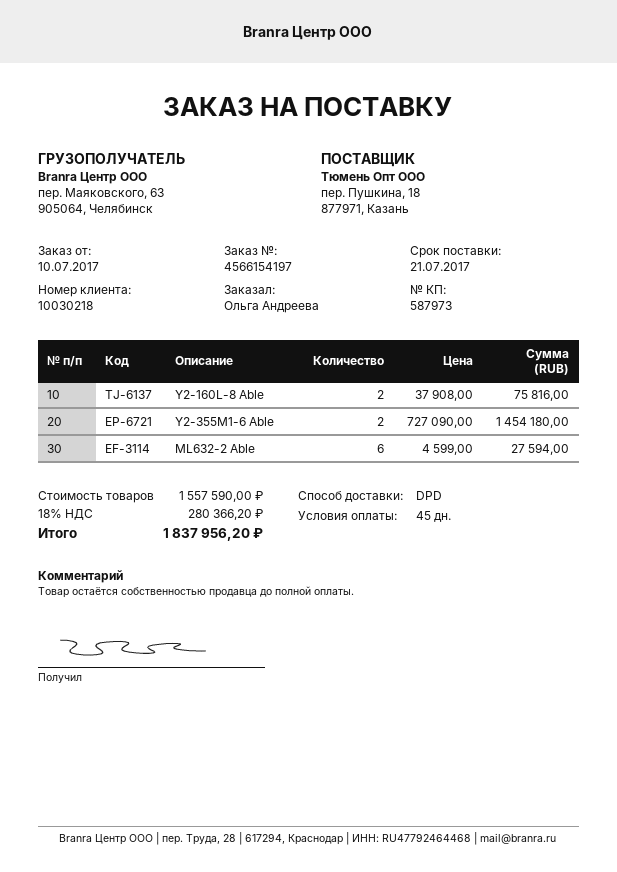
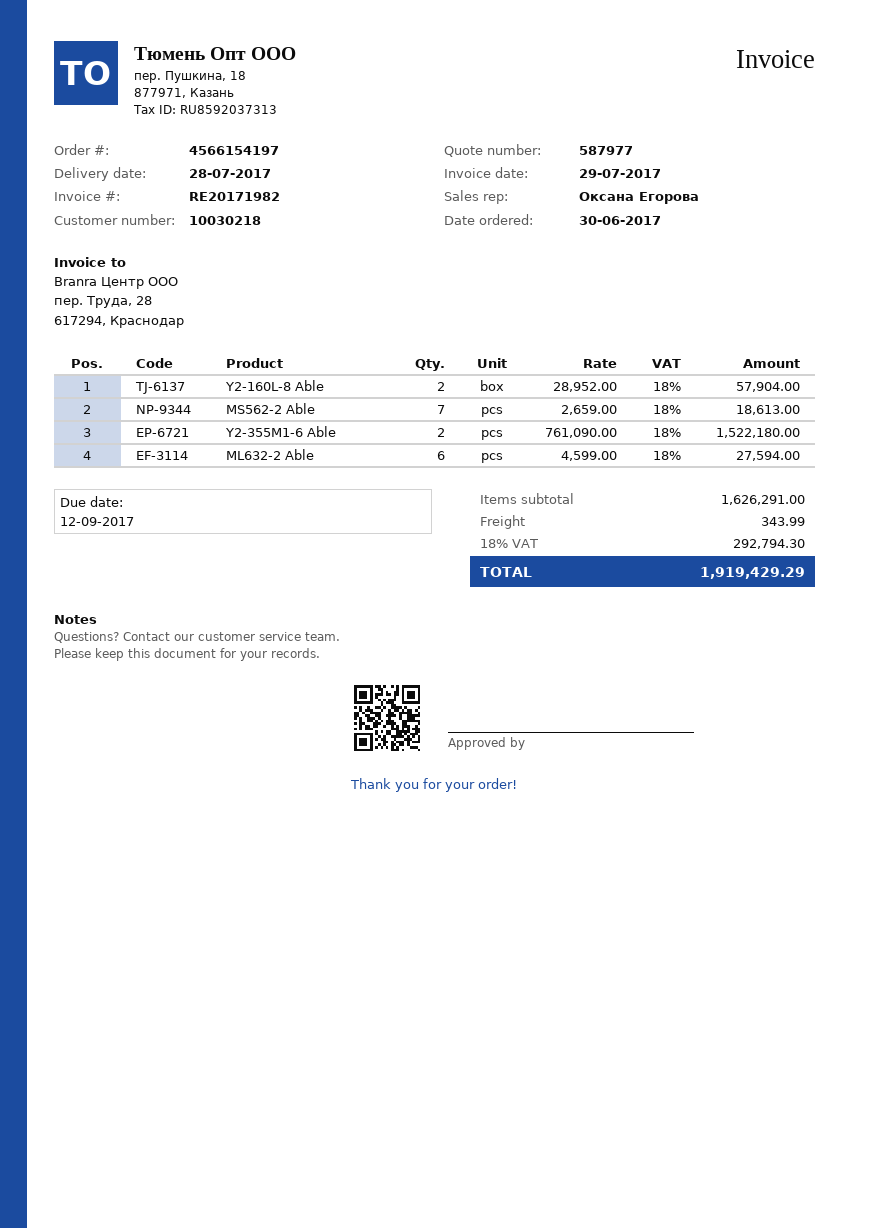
quote number: 587973 -> 587977
order date: 2017-07-10 -> 2017-06-30
delivery date: 2017-07-21 -> 2017-07-28
Y2-160L-8 Able: 2 x 37908.00 = 75816.00 -> 2 x 28952.00 = 57904.00
Y2-355M1-6 Able: 2 x 727090.00 = 1454180.00 -> 2 x 761090.00 = 1522180.00
MS562-2 Able: none -> 7 x 2659.00 = 18613.00
subtotal: 1557590.00 -> 1626291.00
shipping: none -> 343.99
tax: 18% = 280366.20 -> 18% = 292794.30
total: 1837956.20 -> 1919429.29

